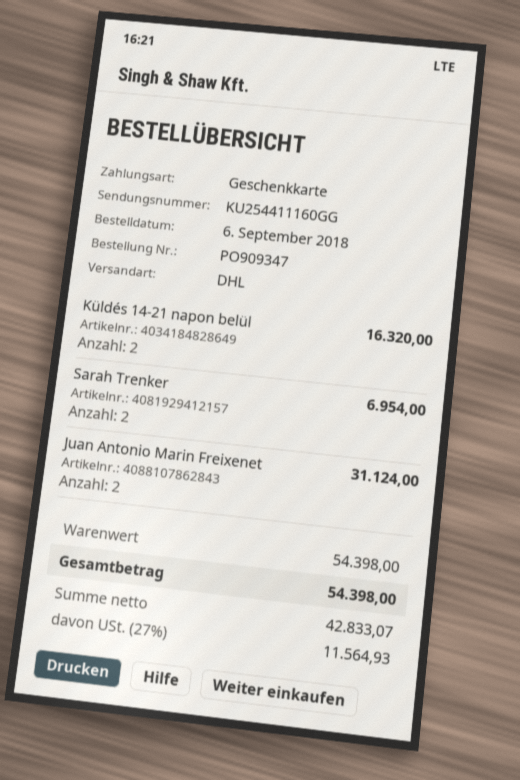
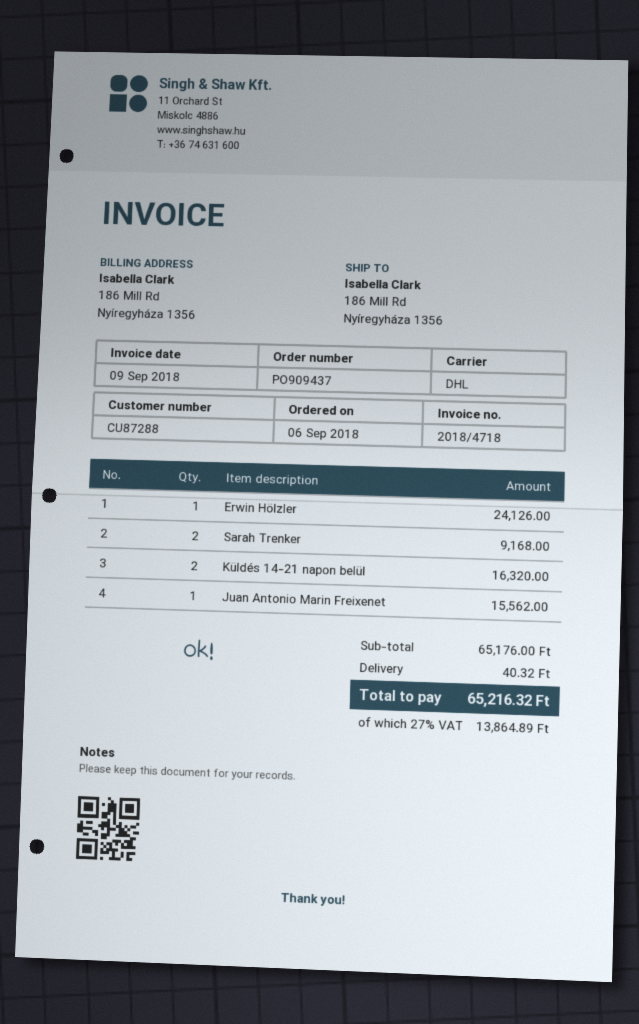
order number: PO909347 -> PO909437
Sarah Trenker: 2 for 6954.00 -> 2 for 9168.00
Juan Antonio Marin Freixenet: 2 for 31124.00 -> 1 for 15562.00
Erwin Hölzler: none -> 1 for 24126.00
subtotal: 54398.00 -> 65176.00
shipping: none -> 40.32
tax: 27% = 11564.93 -> 27% = 13864.89
total: 54398.00 -> 65216.32

